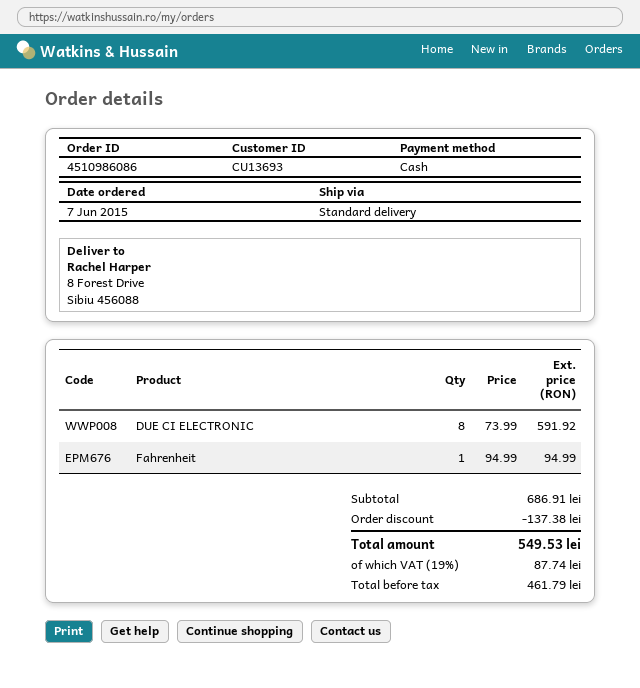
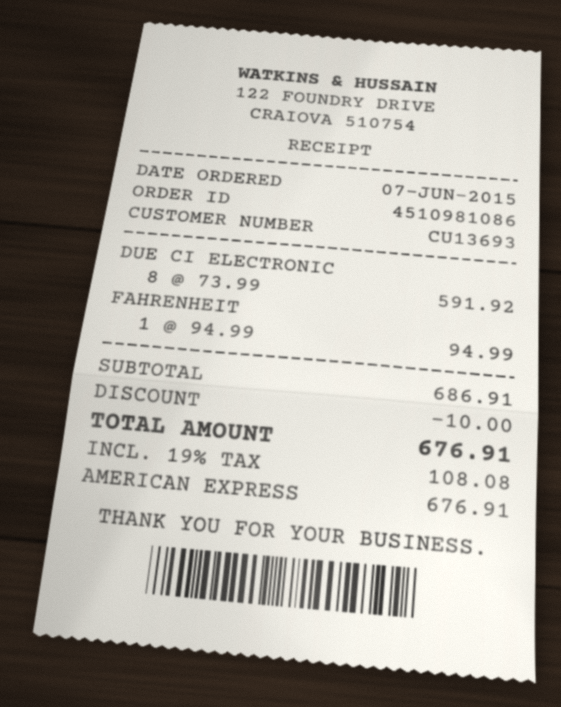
order number: 4510986086 -> 4510981086
payment method: cash -> American Express
discount: 137.38 -> 10.00
tax: 19% = 87.74 -> 19% = 108.08
total: 549.53 -> 676.91

